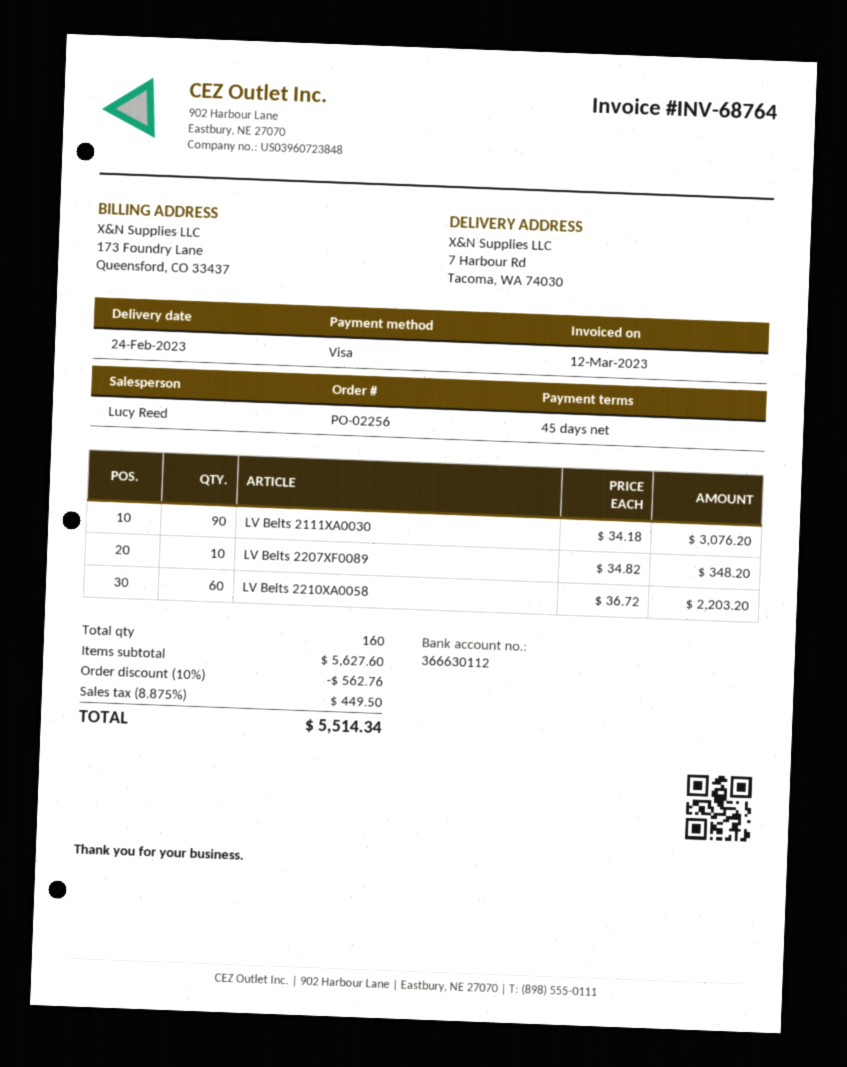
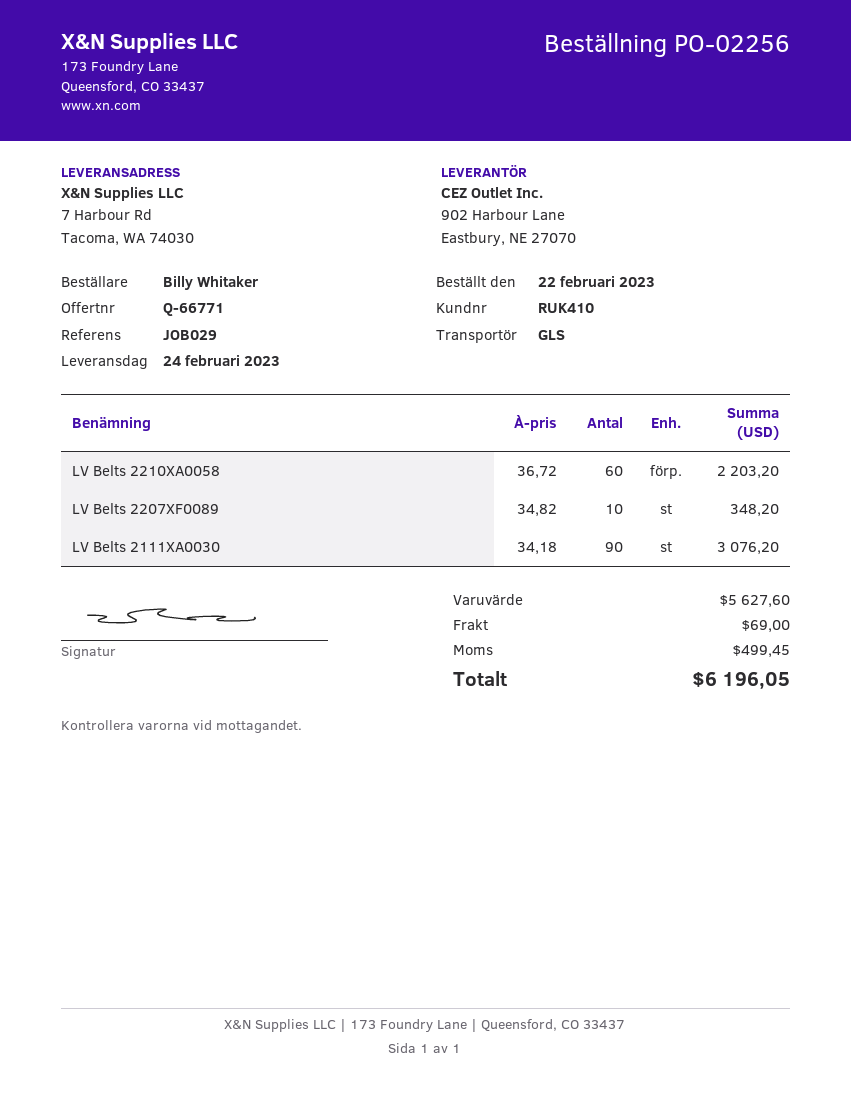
discount: 10% = 562.76 -> none
shipping: none -> 69.00
tax: 449.50 -> 499.45
total: 5514.34 -> 6196.05

